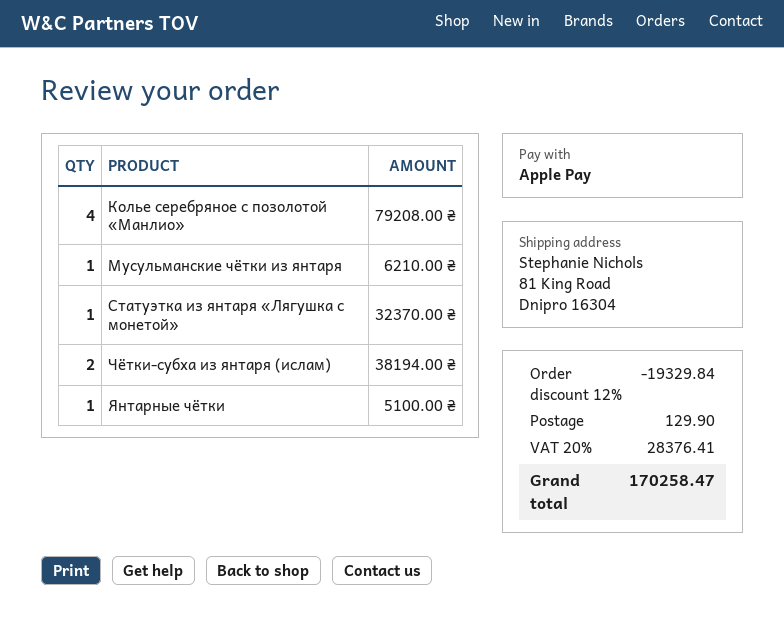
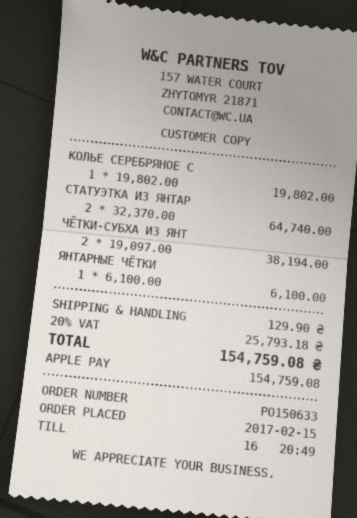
Колье серебряное с позолотой «Манлио»: 4 for 79208.00 -> 1 for 19802.00
Мусульманские чётки из янтаря: 1 for 6210.00 -> none
Статуэтка из янтаря «Лягушка с монетой»: 1 for 32370.00 -> 2 for 64740.00
Янтарные чётки: 1 for 5100.00 -> 1 for 6100.00
discount: 12% = 19329.84 -> none
tax: 20% = 28376.41 -> 20% = 25793.18
total: 170258.47 -> 154759.08

